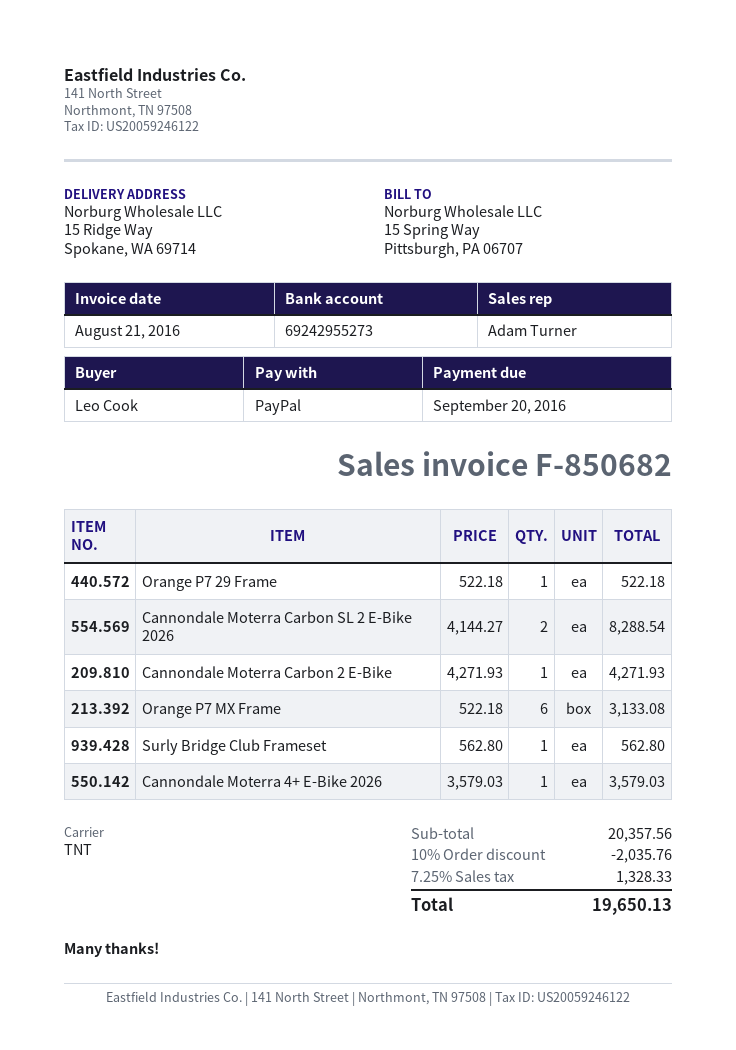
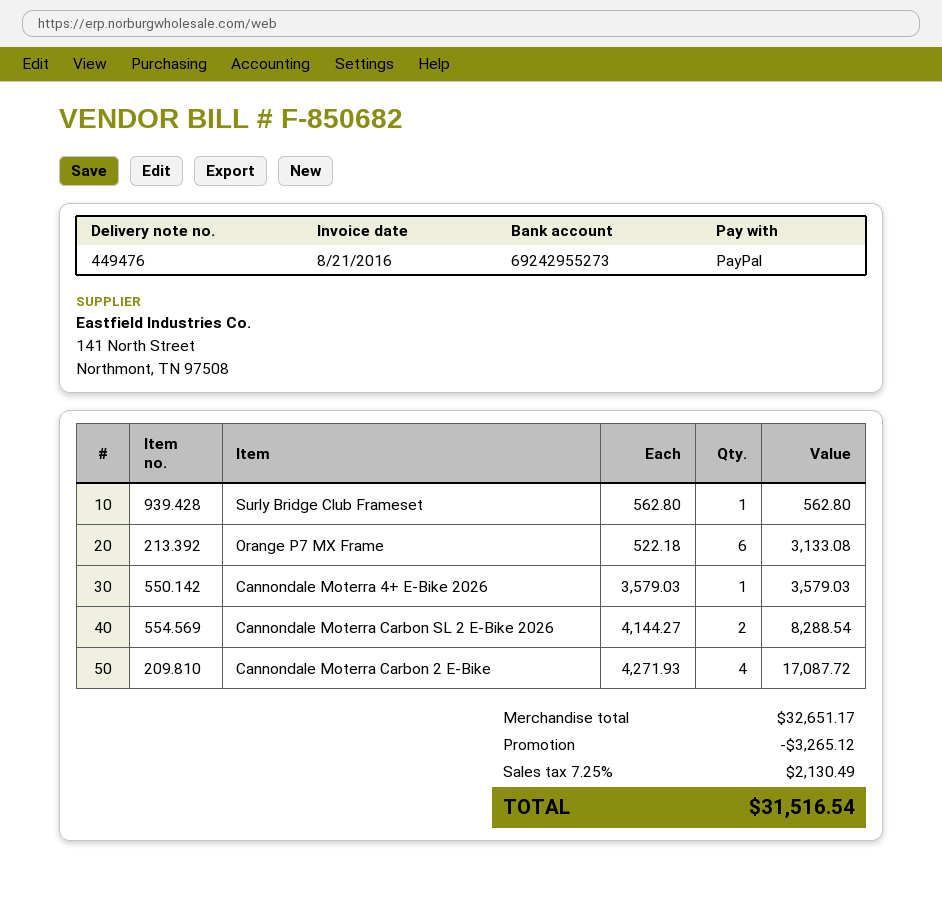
Orange P7 29 Frame: 1 x 522.18 = 522.18 -> none
Cannondale Moterra Carbon 2 E-Bike: 1 x 4271.93 = 4271.93 -> 4 x 4271.93 = 17087.72
subtotal: 20357.56 -> 32651.17
discount: 2035.76 -> 3265.12
tax: 7.25% = 1328.33 -> 7.25% = 2130.49
total: 19650.13 -> 31516.54

